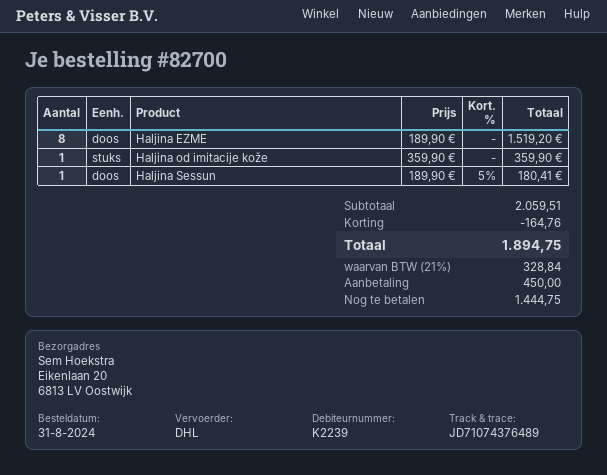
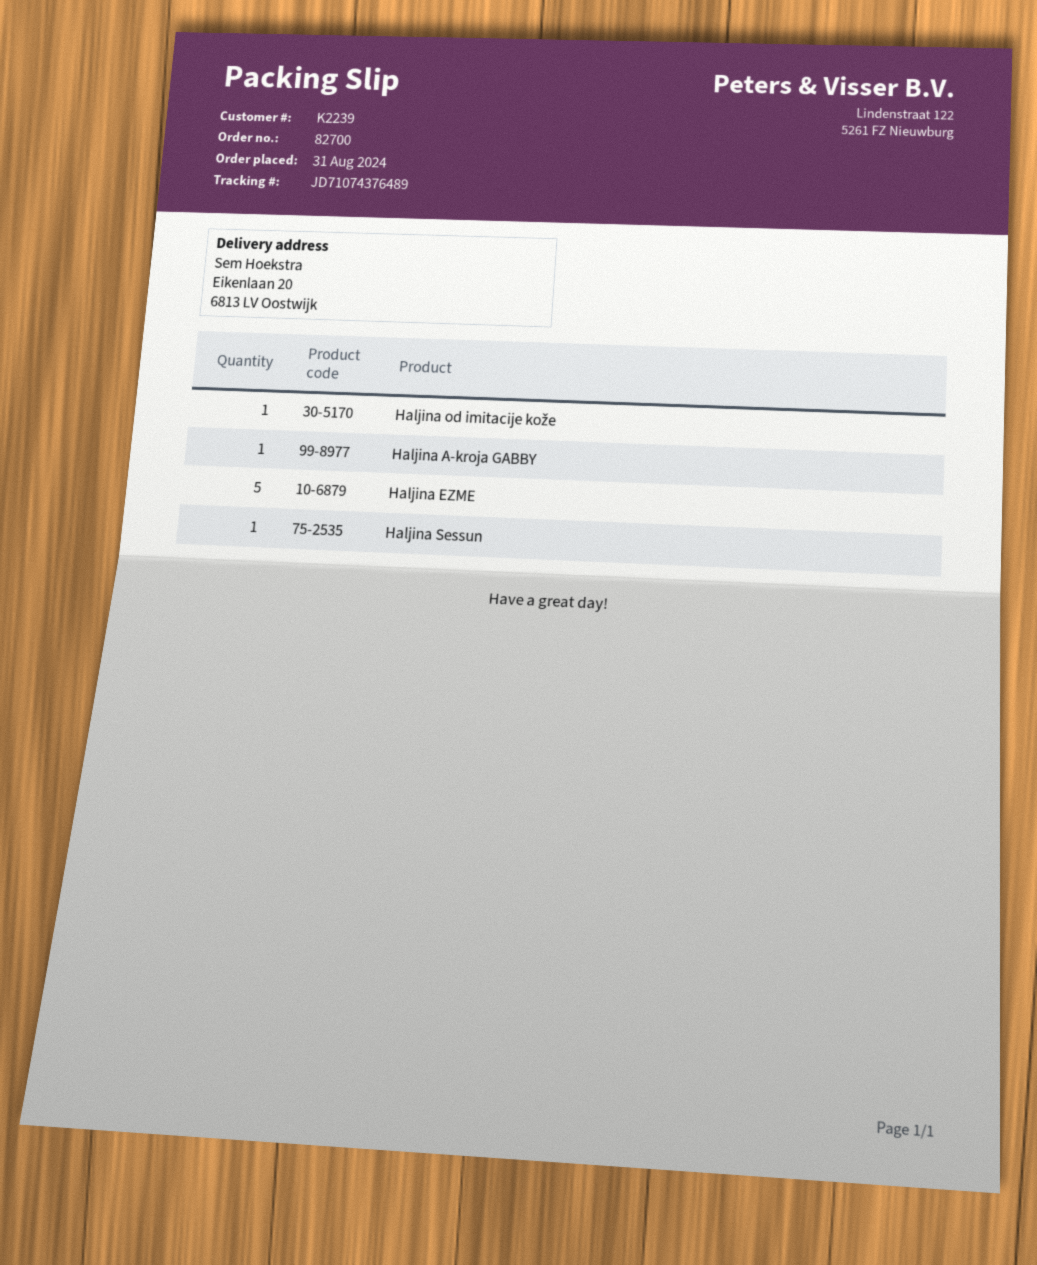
Haljina EZME: 8 -> 5
Haljina A-kroja GABBY: none -> 1

